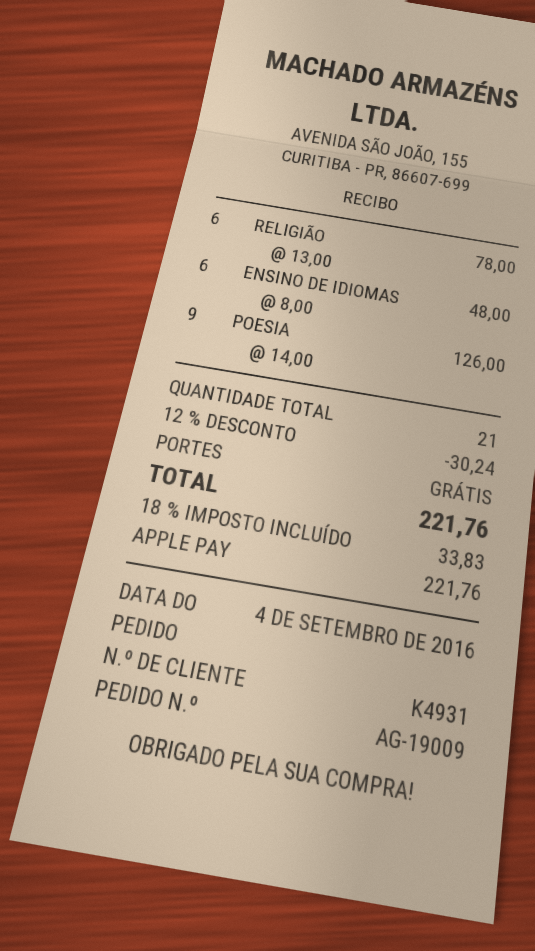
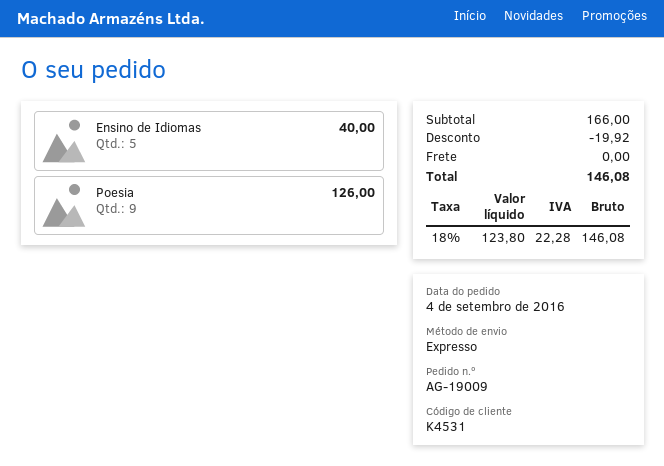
customer number: K4931 -> K4531
RELIGIÃO: 6 for 78.00 -> none
ENSINO DE IDIOMAS: 6 for 48.00 -> 5 for 40.00
discount: 30.24 -> 19.92
tax: 18% = 33.83 -> 18% = 22.28
total: 221.76 -> 146.08

